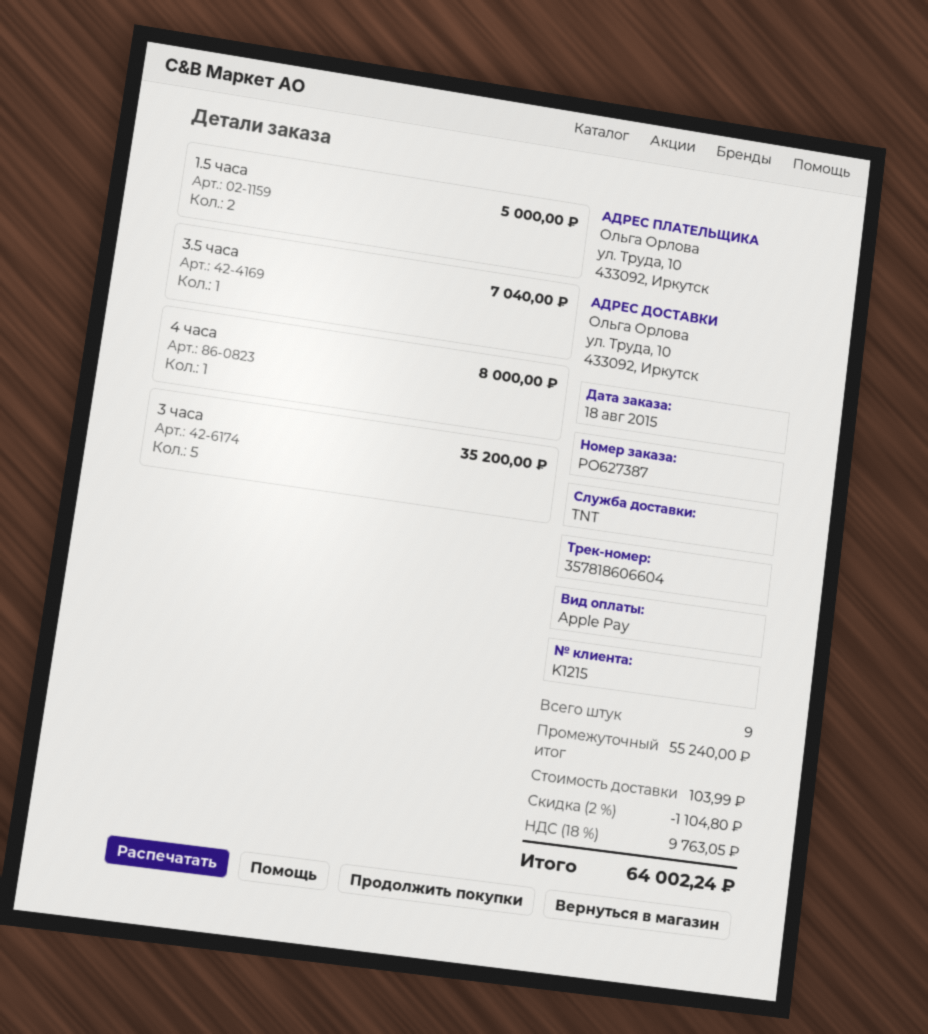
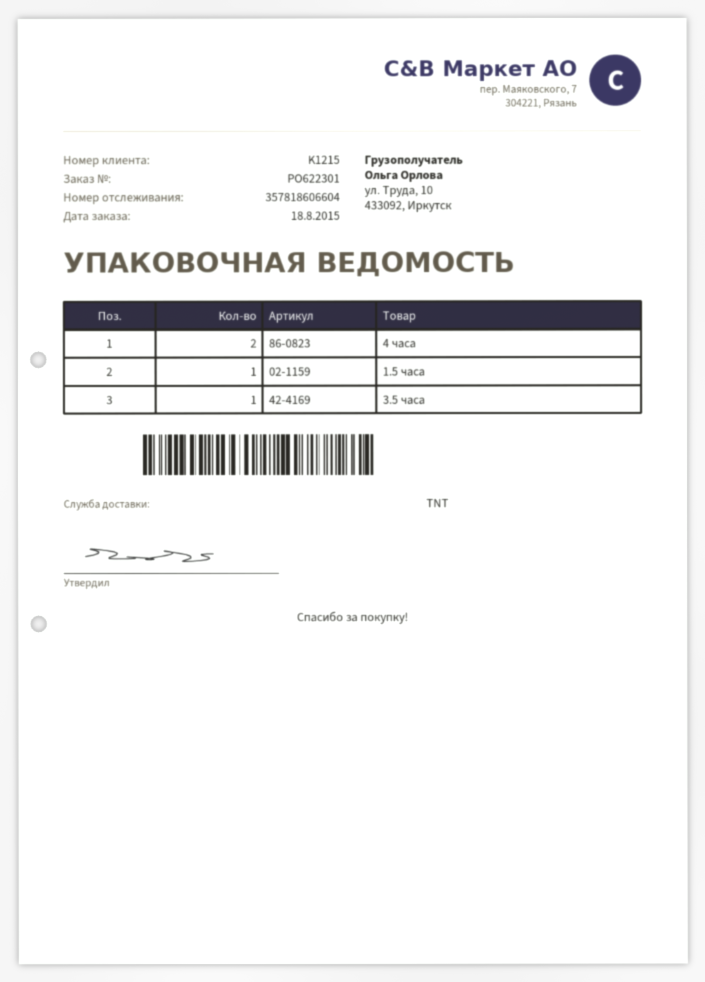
order number: PO627387 -> PO622301
1.5 часа: 2 -> 1
4 часа: 1 -> 2
3 часа: 5 -> none

